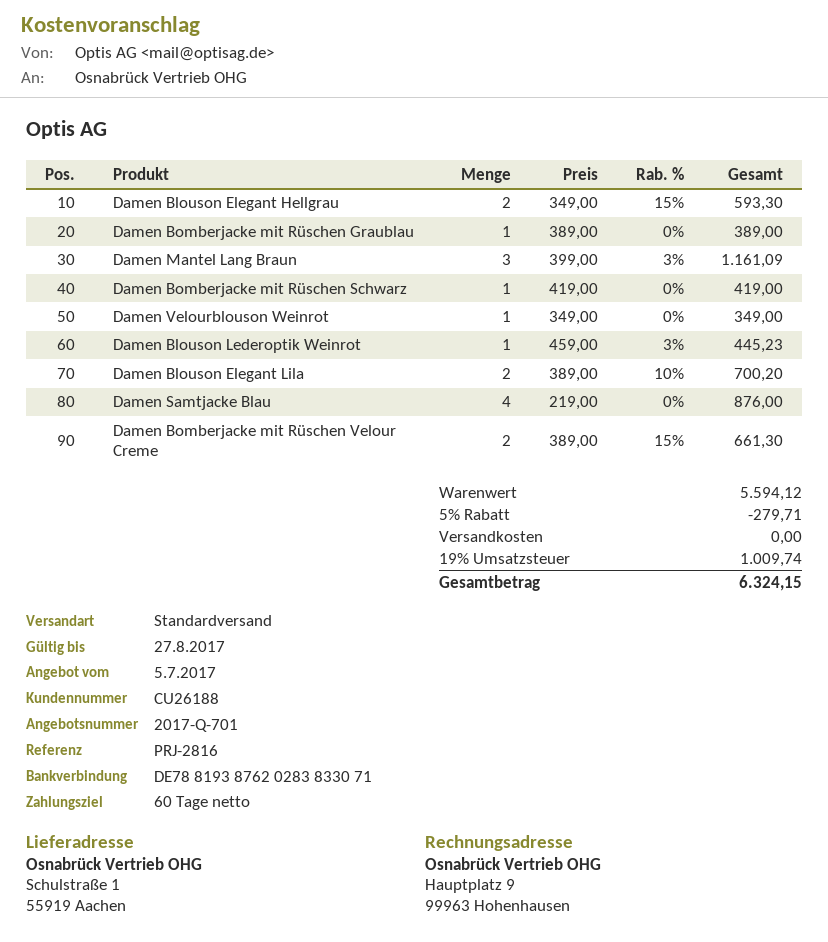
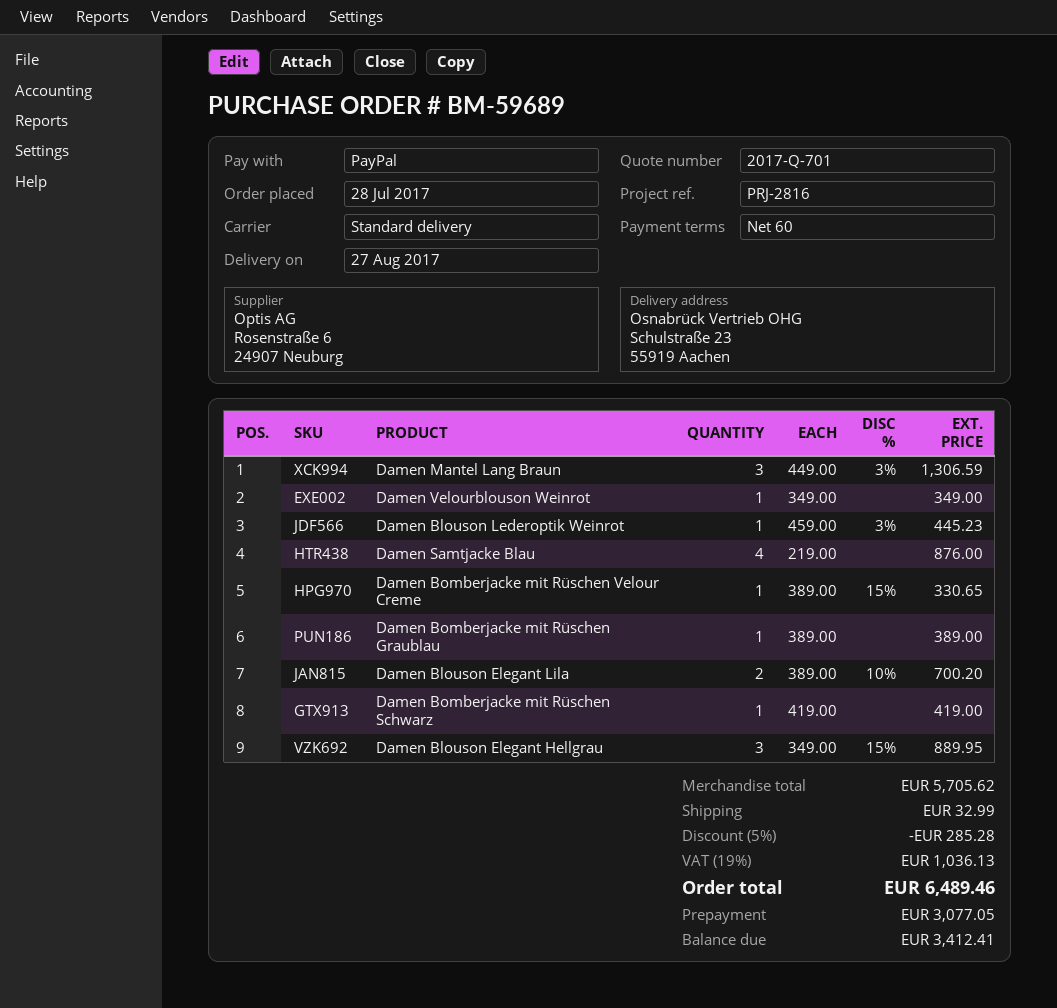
ship to: Schulstraße 1, 55919 Aachen -> Schulstraße 23, 55919 Aachen
Damen Blouson Elegant Hellgrau: 2 x 349.00 - 15% = 593.30 -> 3 x 349.00 - 15% = 889.95
Damen Mantel Lang Braun: 3 x 399.00 - 3% = 1161.09 -> 3 x 449.00 - 3% = 1306.59
Damen Bomberjacke mit Rüschen Velour Creme: 2 x 389.00 - 15% = 661.30 -> 1 x 389.00 - 15% = 330.65
subtotal: 5594.12 -> 5705.62
discount: 5% = 279.71 -> 5% = 285.28
shipping: 0.00 -> 32.99
tax: 19% = 1009.74 -> 19% = 1036.13
total: 6324.15 -> 6489.46

